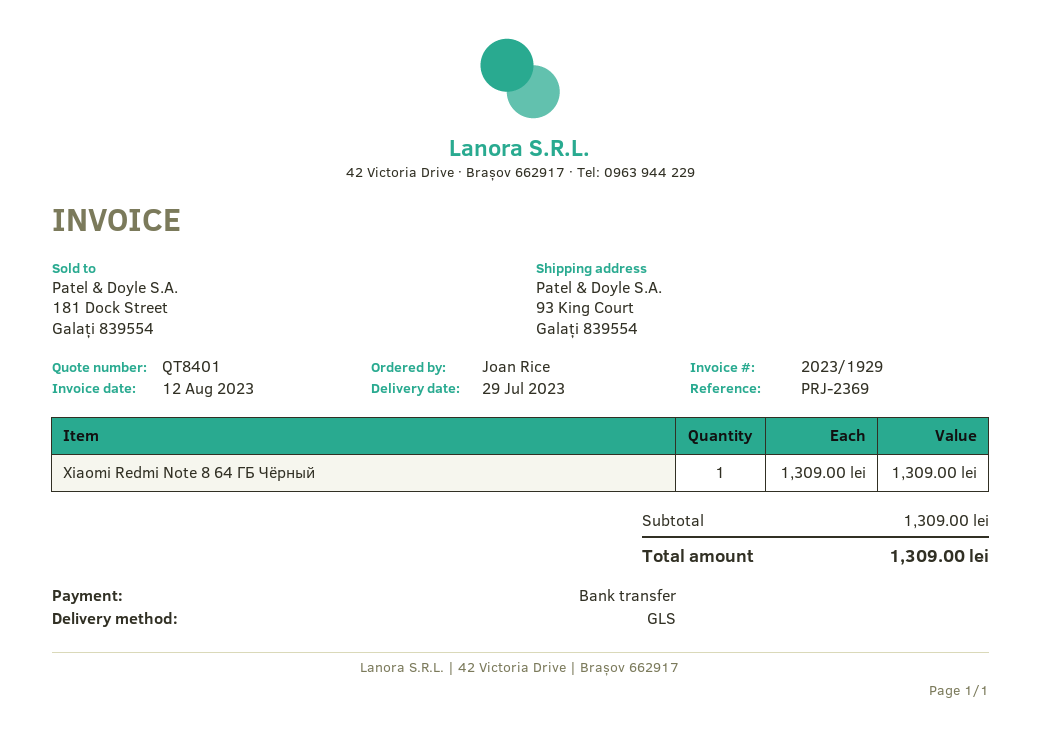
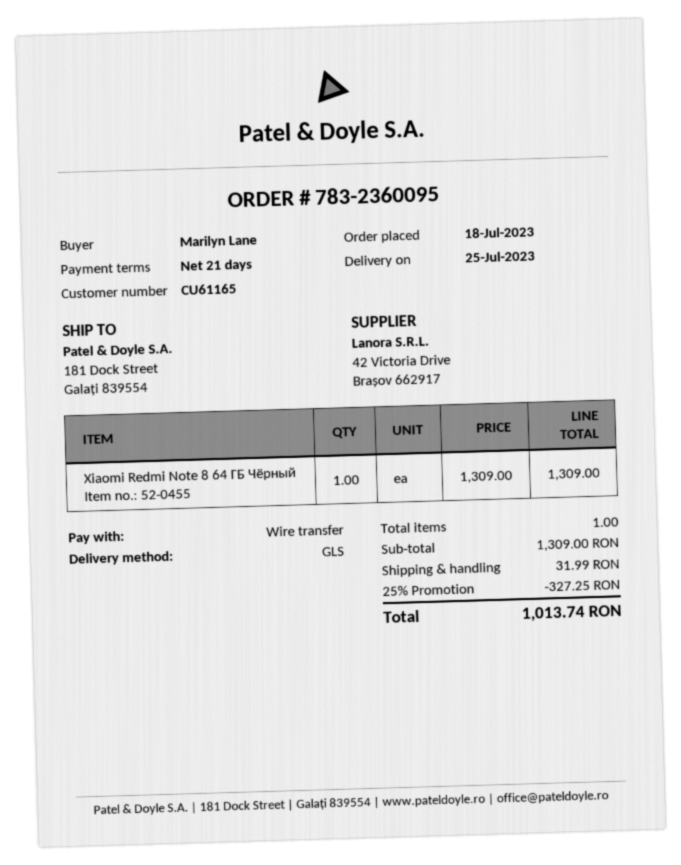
delivery date: 2023-07-29 -> 2023-07-25
ordered by: Joan Rice -> Marilyn Lane
ship to: 93 King Court, Galați 839554 -> 181 Dock Street, Galați 839554
discount: none -> 25% = 327.25
shipping: none -> 31.99
total: 1309.00 -> 1013.74

